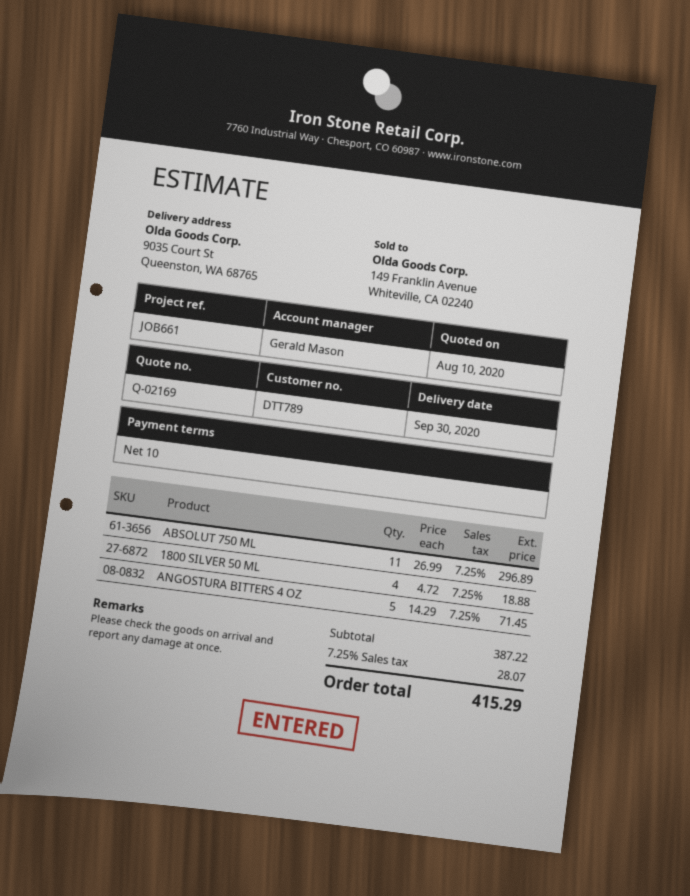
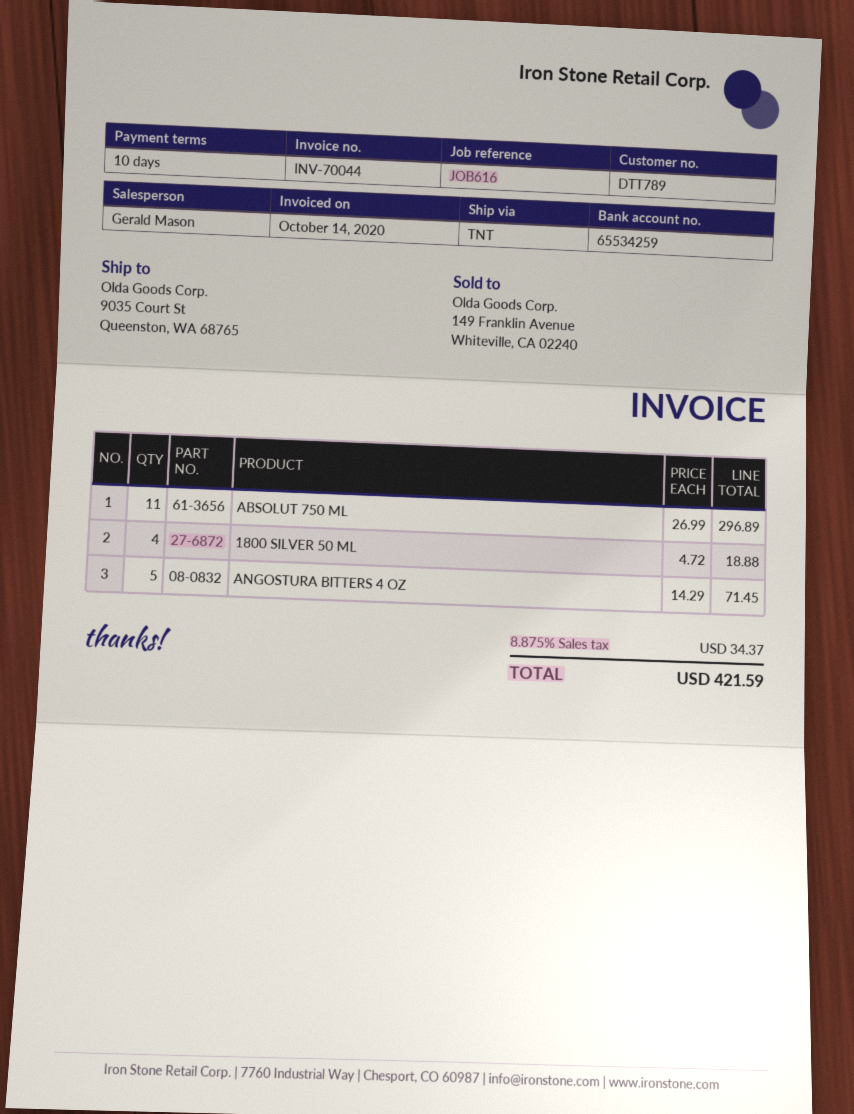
reference: JOB661 -> JOB616
tax: 7.25% = 28.07 -> 8.875% = 34.37
total: 415.29 -> 421.59

